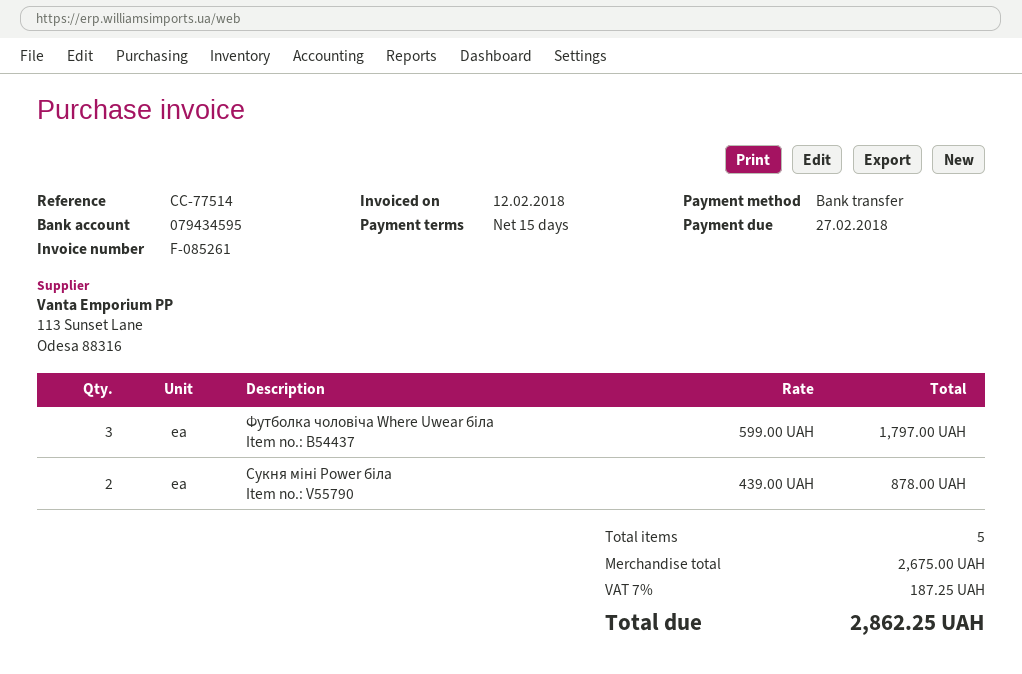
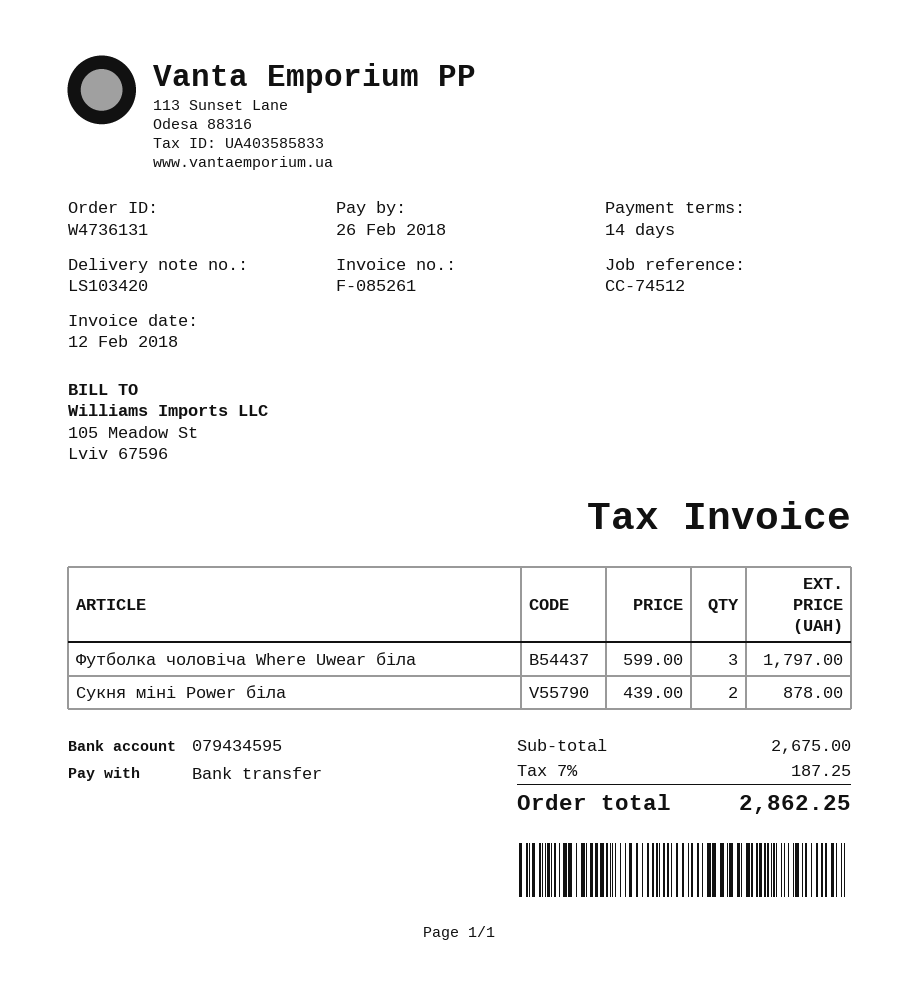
payment terms: 15 days -> 14 days
due date: 2018-02-27 -> 2018-02-26
reference: CC-77514 -> CC-74512

